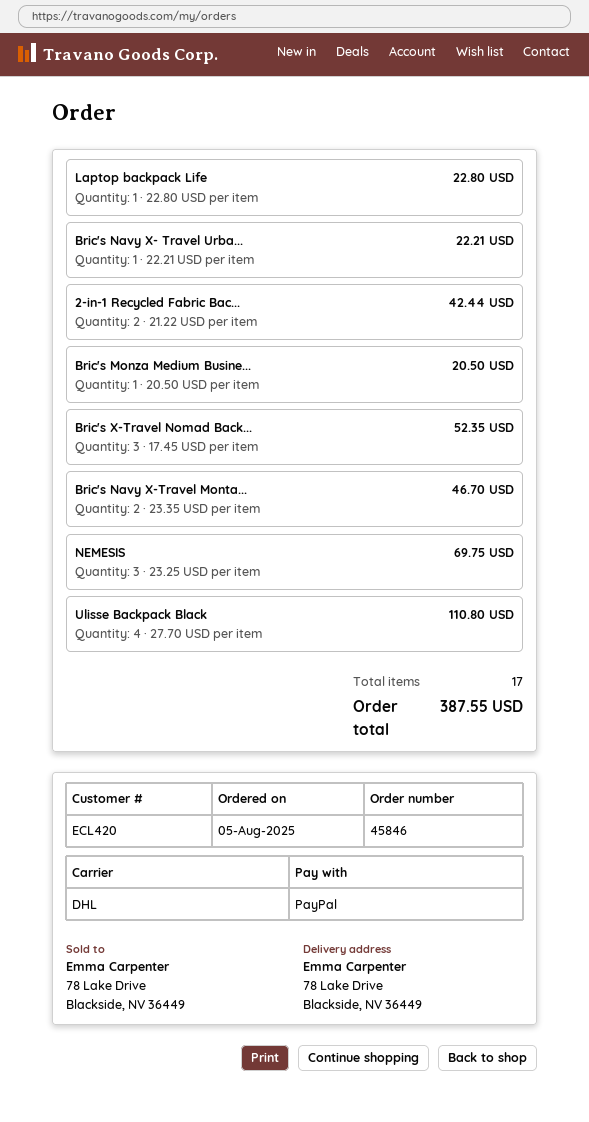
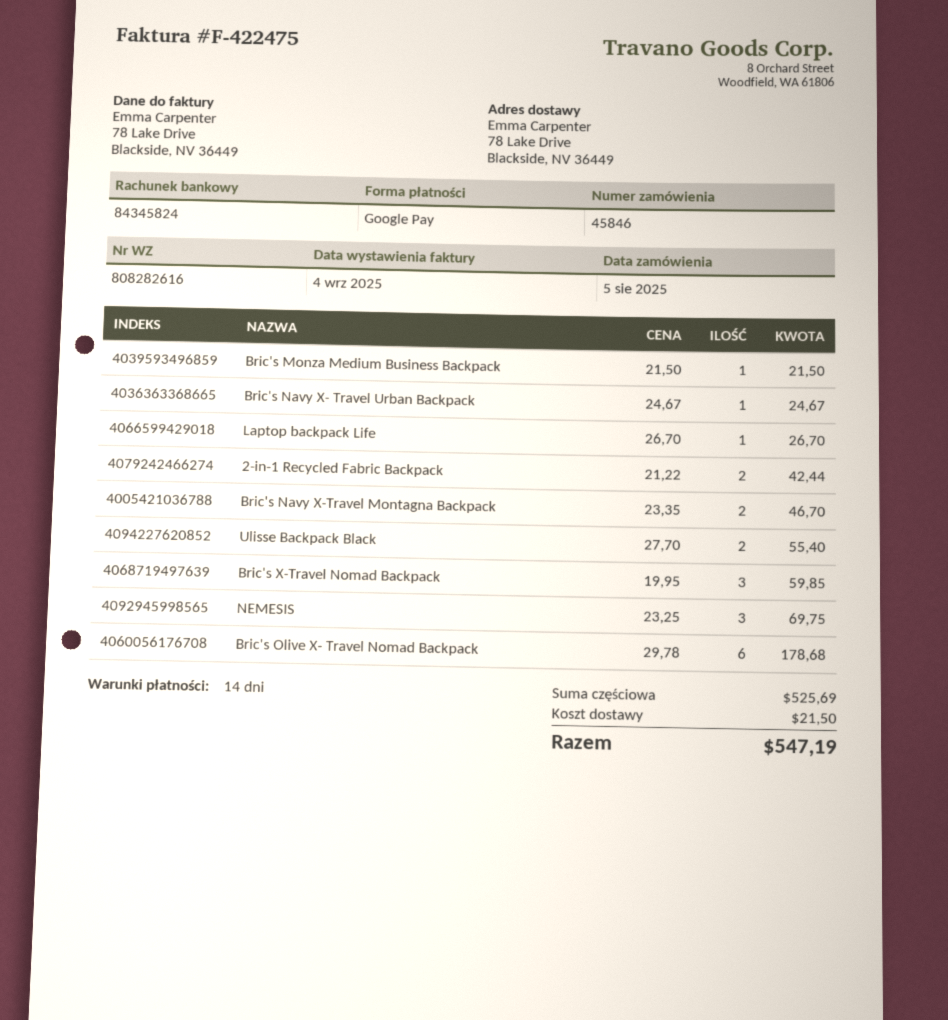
payment method: PayPal -> Google Pay
Laptop backpack Life: 1 x 22.80 = 22.80 -> 1 x 26.70 = 26.70
Bric's Navy X- Travel Urba...: 1 x 22.21 = 22.21 -> 1 x 24.67 = 24.67
Bric's Monza Medium Busine...: 1 x 20.50 = 20.50 -> 1 x 21.50 = 21.50
Bric's X-Travel Nomad Back...: 3 x 17.45 = 52.35 -> 3 x 19.95 = 59.85
Ulisse Backpack Black: 4 x 27.70 = 110.80 -> 2 x 27.70 = 55.40
Bric's Olive X- Travel Nomad Backpack: none -> 6 x 29.78 = 178.68
shipping: none -> 21.50
total: 387.55 -> 547.19

